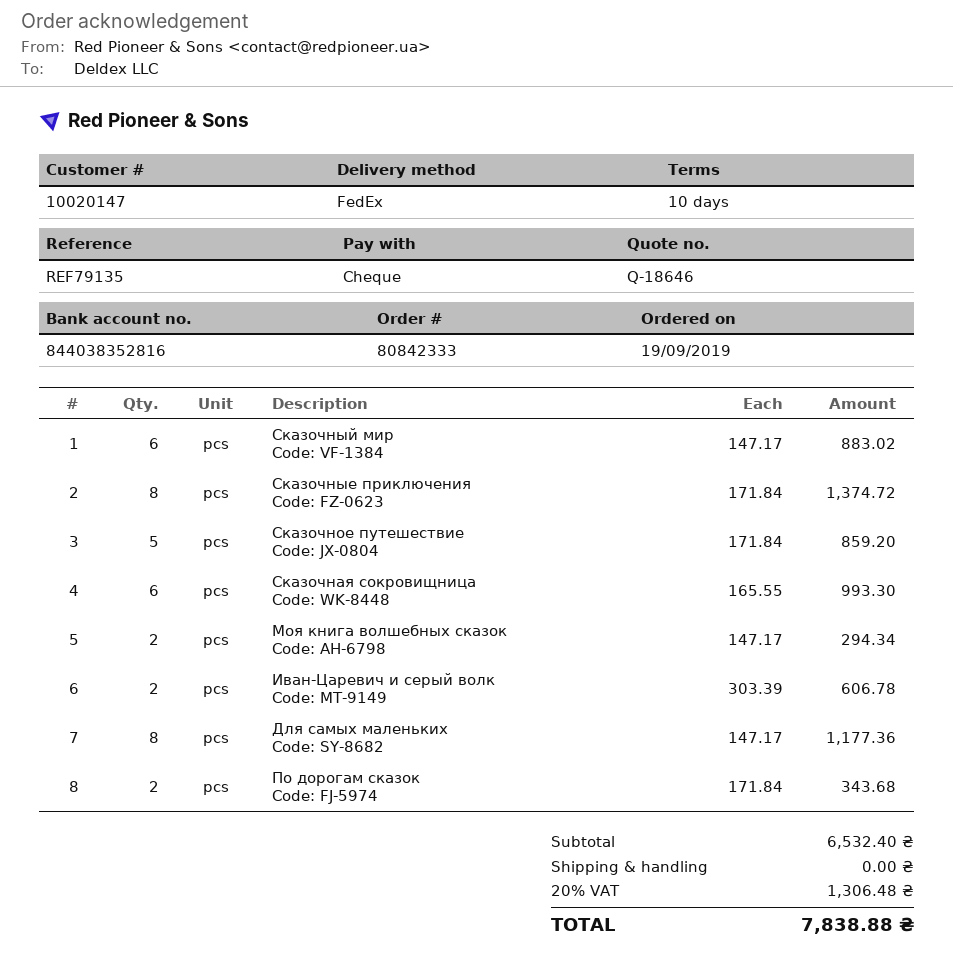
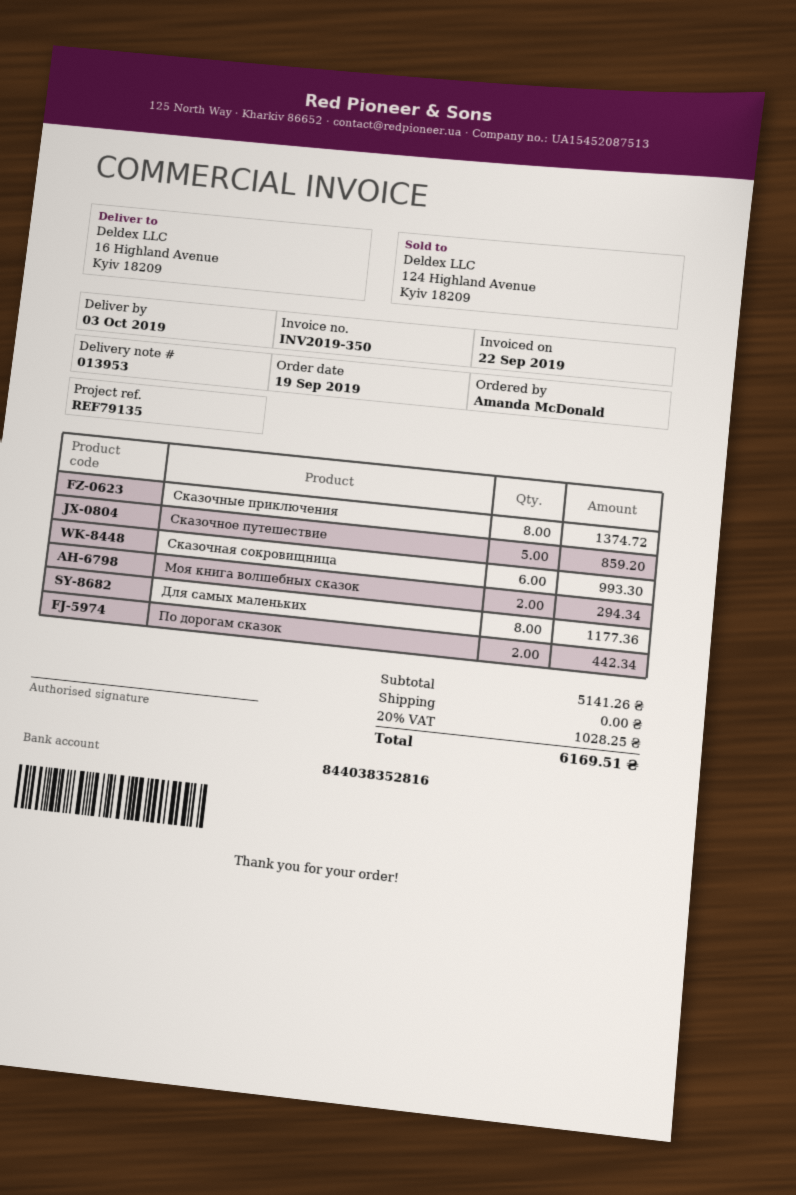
Сказочный мир: 6 for 883.02 -> none
Иван-Царевич и серый волк: 2 for 606.78 -> none
По дорогам сказок: 2 for 343.68 -> 2 for 442.34
subtotal: 6532.40 -> 5141.26
tax: 20% = 1306.48 -> 20% = 1028.25
total: 7838.88 -> 6169.51

